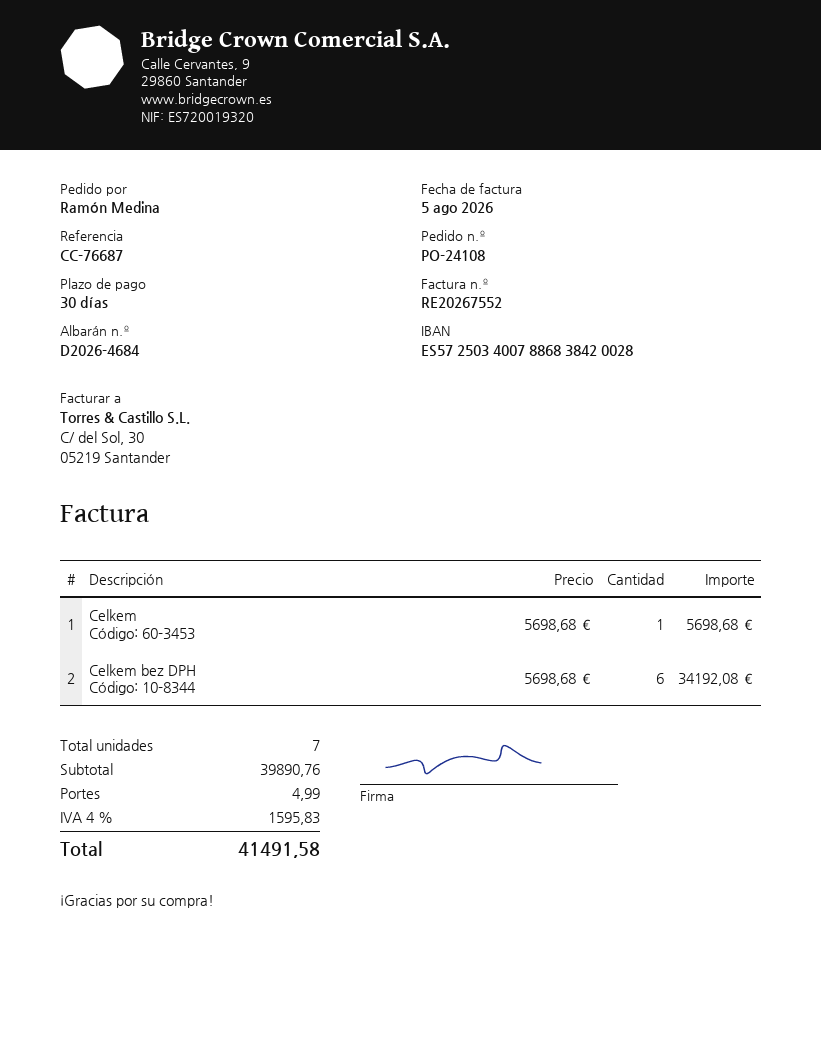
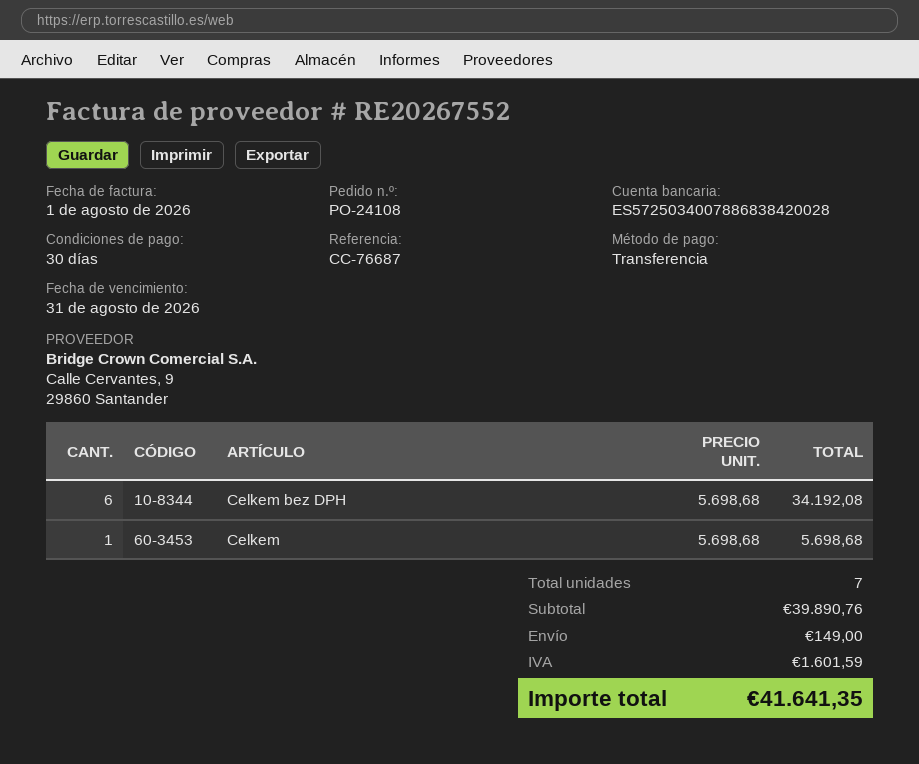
invoice date: 2026-08-05 -> 2026-08-01
shipping: 4.99 -> 149.00
tax: 1595.83 -> 1601.59
total: 41491.58 -> 41641.35

